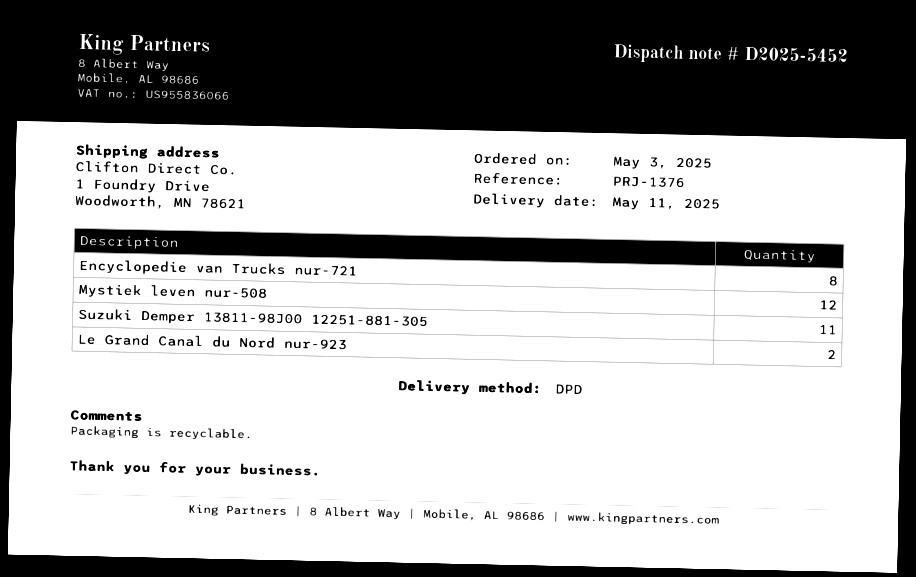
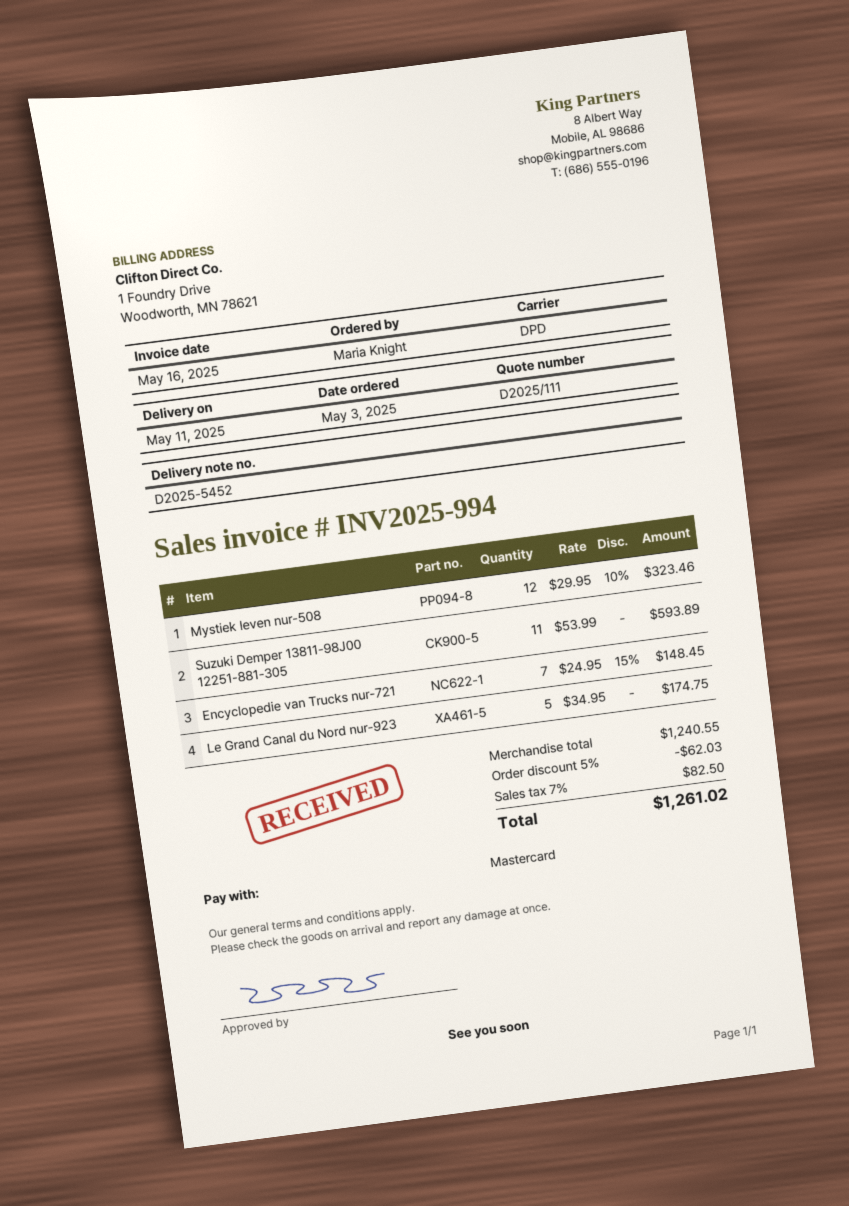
Encyclopedie van Trucks nur-721: 8 -> 7
Le Grand Canal du Nord nur-923: 2 -> 5

